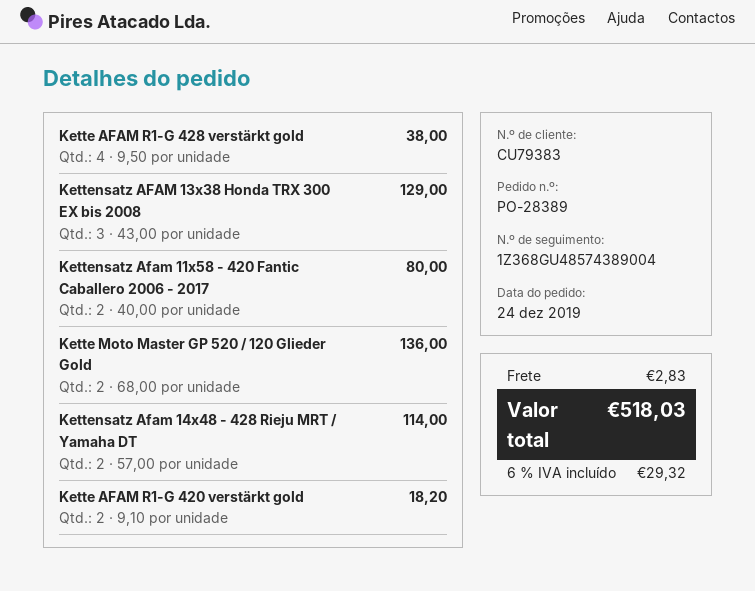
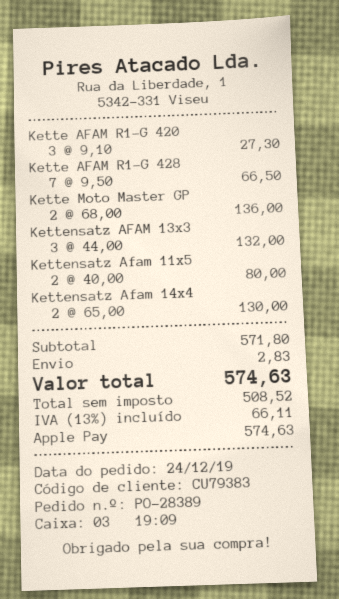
Kette AFAM R1-G 428 verstärkt gold: 4 x 9.50 = 38.00 -> 7 x 9.50 = 66.50
Kettensatz AFAM 13x38 Honda TRX 300 EX bis 2008: 3 x 43.00 = 129.00 -> 3 x 44.00 = 132.00
Kettensatz Afam 14x48 - 428 Rieju MRT / Yamaha DT: 2 x 57.00 = 114.00 -> 2 x 65.00 = 130.00
Kette AFAM R1-G 420 verstärkt gold: 2 x 9.10 = 18.20 -> 3 x 9.10 = 27.30
tax: 6% = 29.32 -> 13% = 66.11
total: 518.03 -> 574.63

